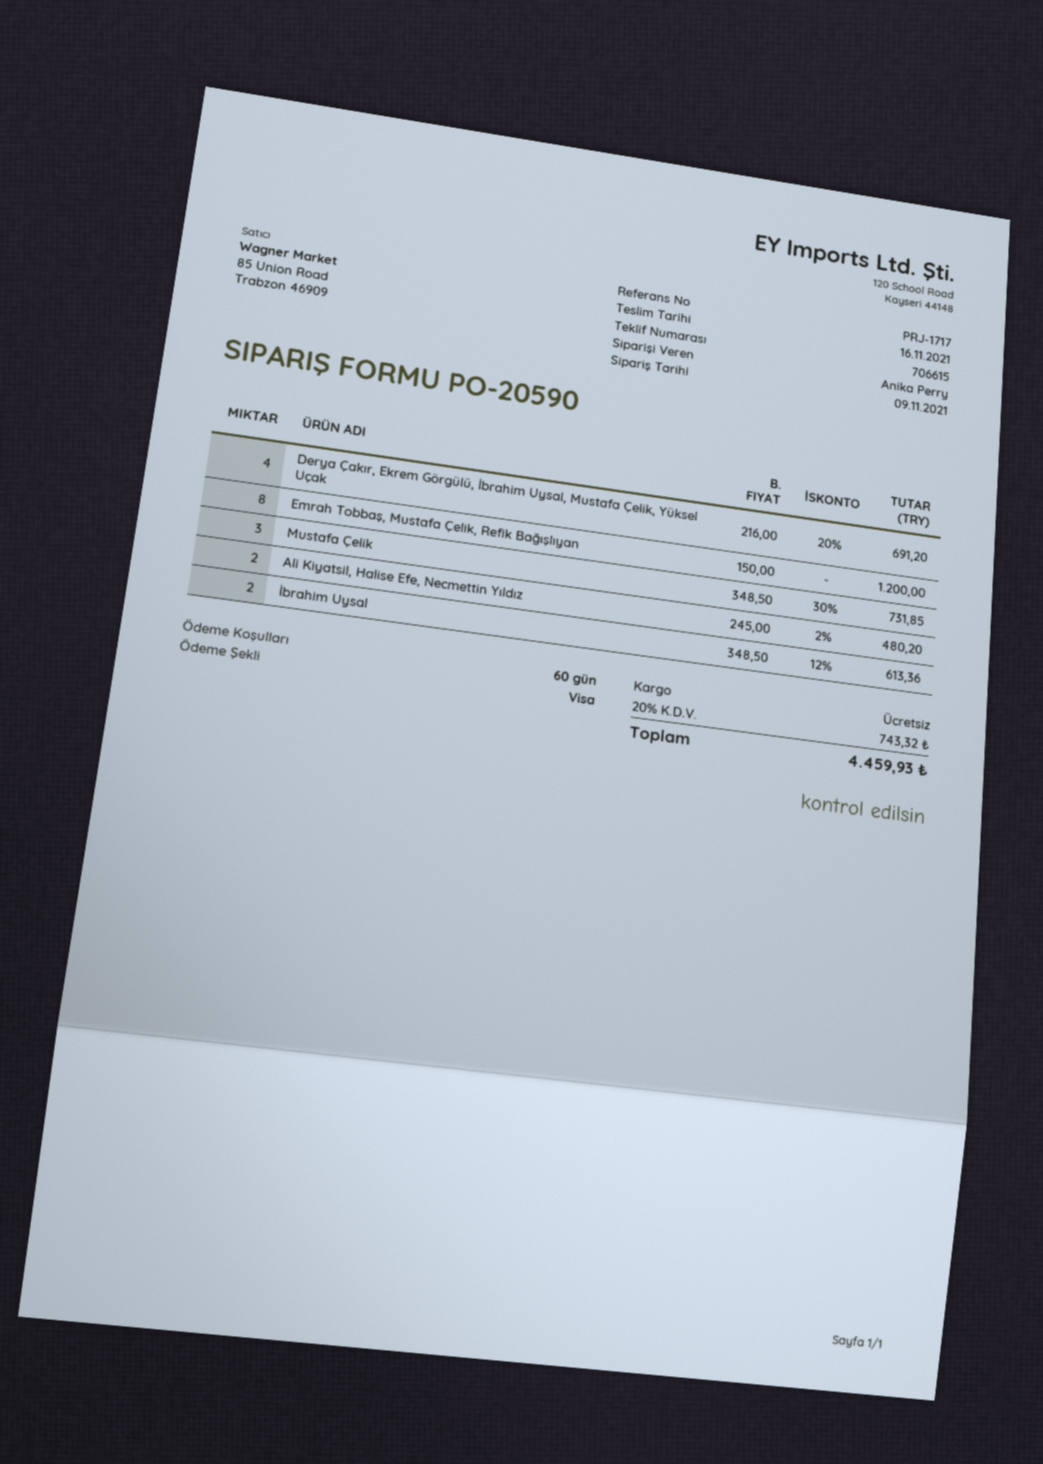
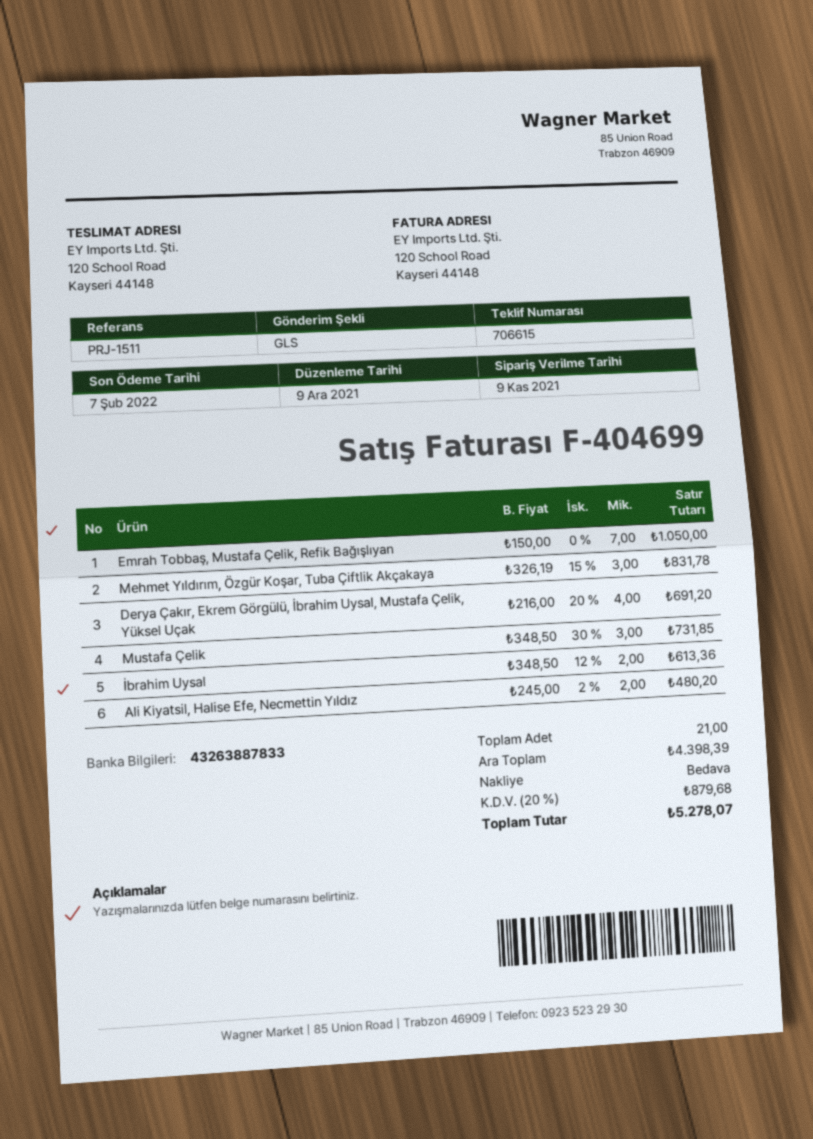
reference: PRJ-1717 -> PRJ-1511
Emrah Tobbaş, Mustafa Çelik, Refik Bağışlıyan: 8 x 150.00 = 1200.00 -> 7 x 150.00 = 1050.00
Mehmet Yıldırım, Özgür Koşar, Tuba Çiftlik Akçakaya: none -> 3 x 326.19 - 15% = 831.78
tax: 20% = 743.32 -> 20% = 879.68
total: 4459.93 -> 5278.07

